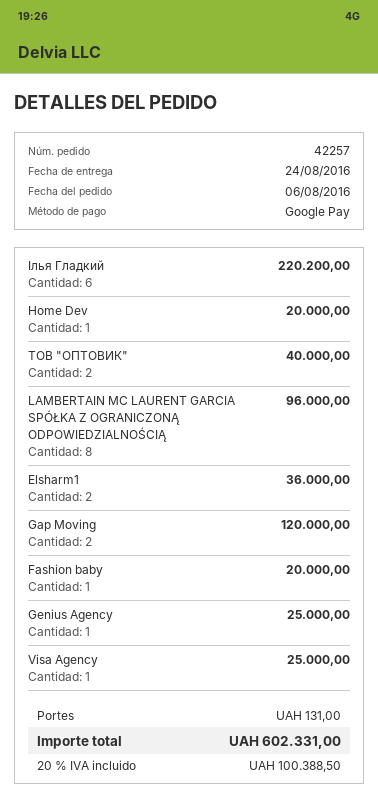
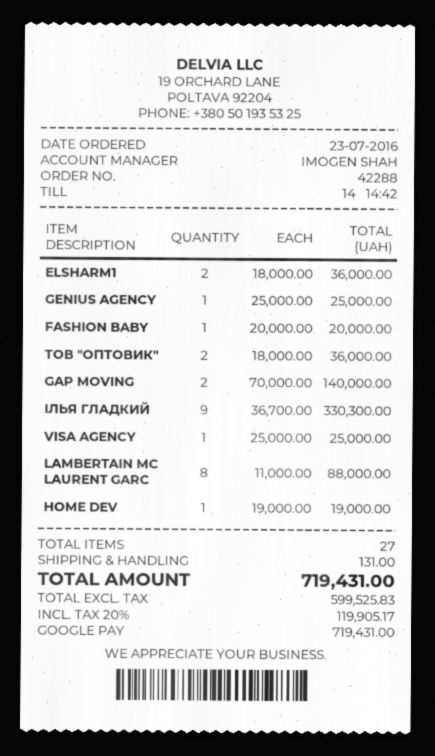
order number: 42257 -> 42288
order date: 2016-08-06 -> 2016-07-23
Ілья Гладкий: 6 for 220200.00 -> 9 for 330300.00
Home Dev: 1 for 20000.00 -> 1 for 19000.00
ТОВ "ОПТОВИК": 2 for 40000.00 -> 2 for 36000.00
LAMBERTAIN MC LAURENT GARCIA SPÓŁKA Z OGRANICZONĄ ODPOWIEDZIALNOŚCIĄ: 8 for 96000.00 -> 8 for 88000.00
Gap Moving: 2 for 120000.00 -> 2 for 140000.00
tax: 20% = 100388.50 -> 20% = 119905.17
total: 602331.00 -> 719431.00

